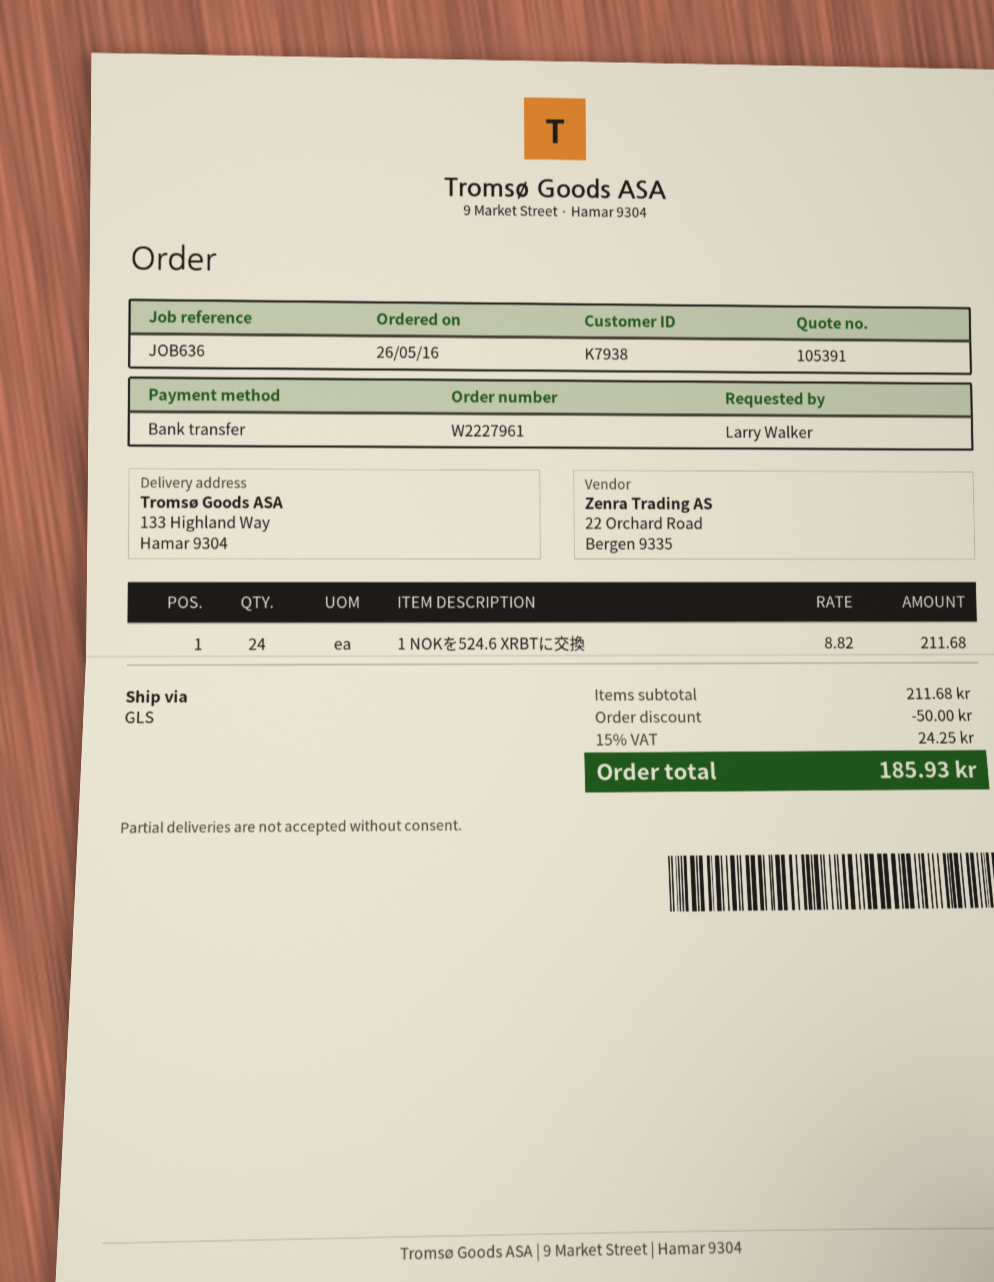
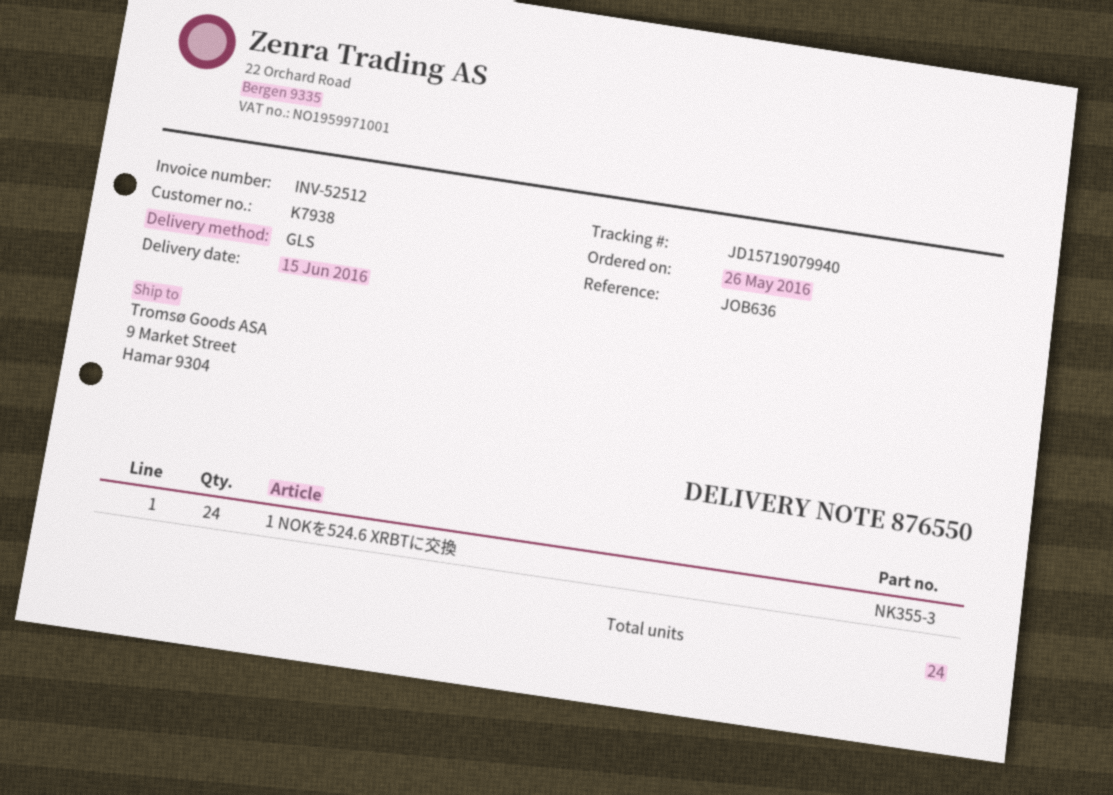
ship to: 133 Highland Way, Hamar 9304 -> 9 Market Street, Hamar 9304

